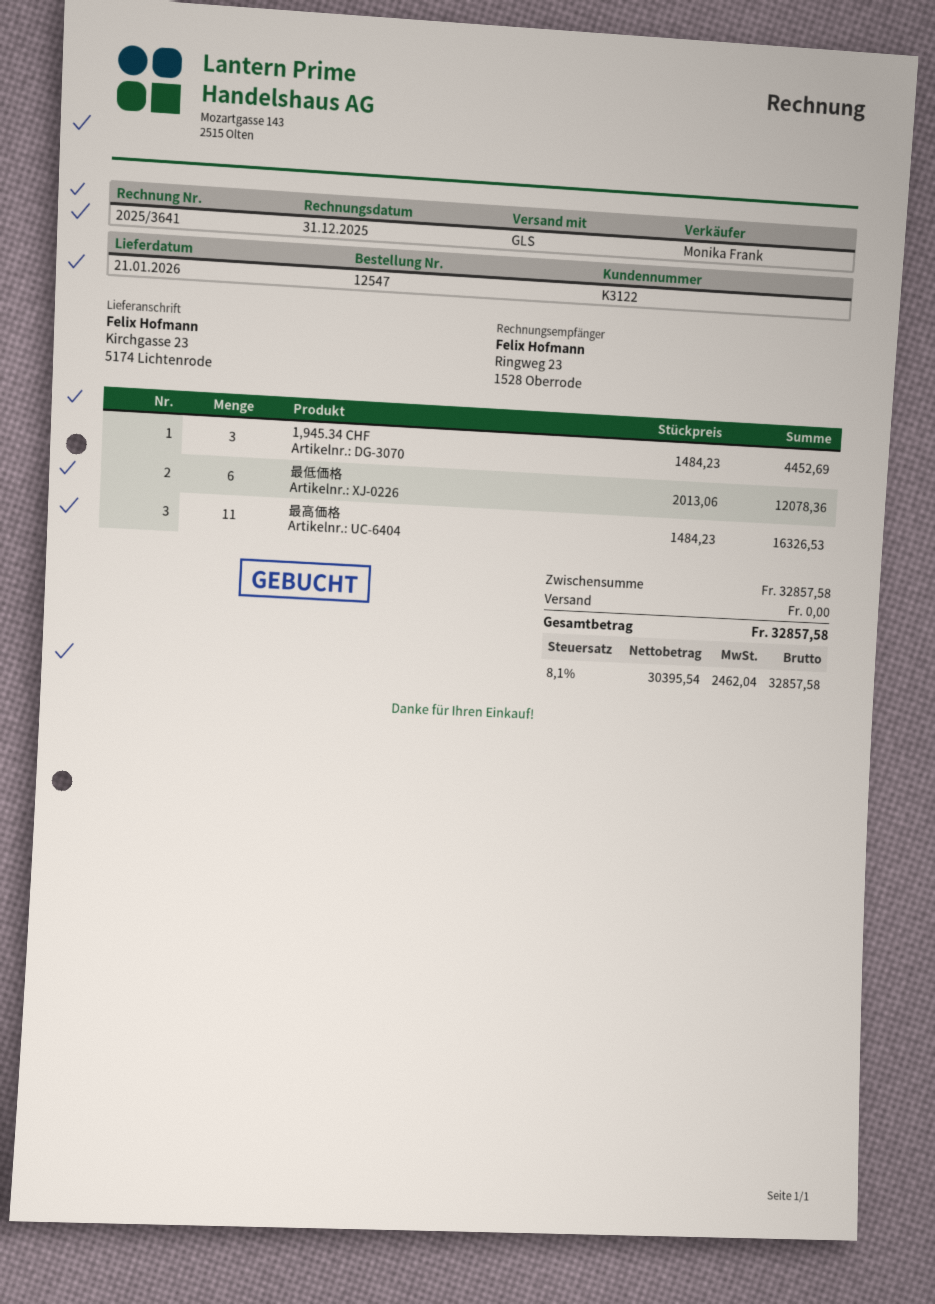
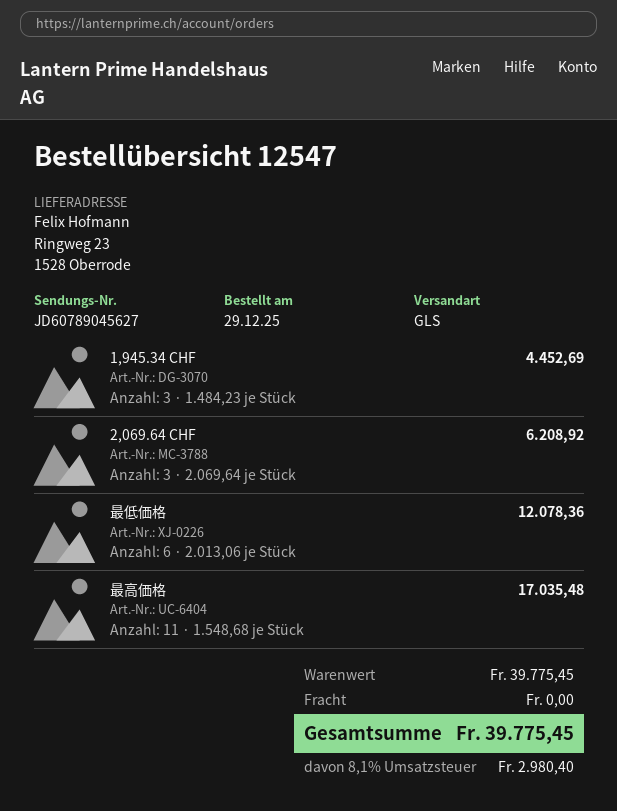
ship to: Kirchgasse 23, 5174 Lichtenrode -> Ringweg 23, 1528 Oberrode
最高価格: 11 x 1484.23 = 16326.53 -> 11 x 1548.68 = 17035.48
2,069.64 CHF: none -> 3 x 2069.64 = 6208.92
subtotal: 32857.58 -> 39775.45
tax: 8.1% = 2462.04 -> 8.1% = 2980.40
total: 32857.58 -> 39775.45

